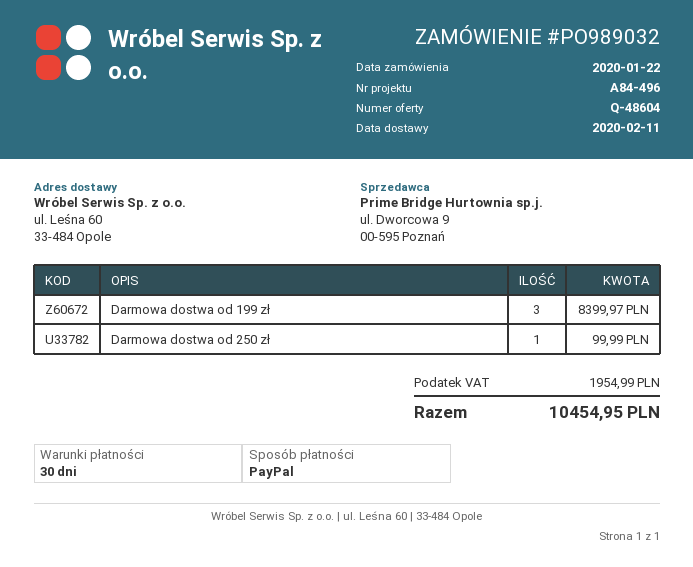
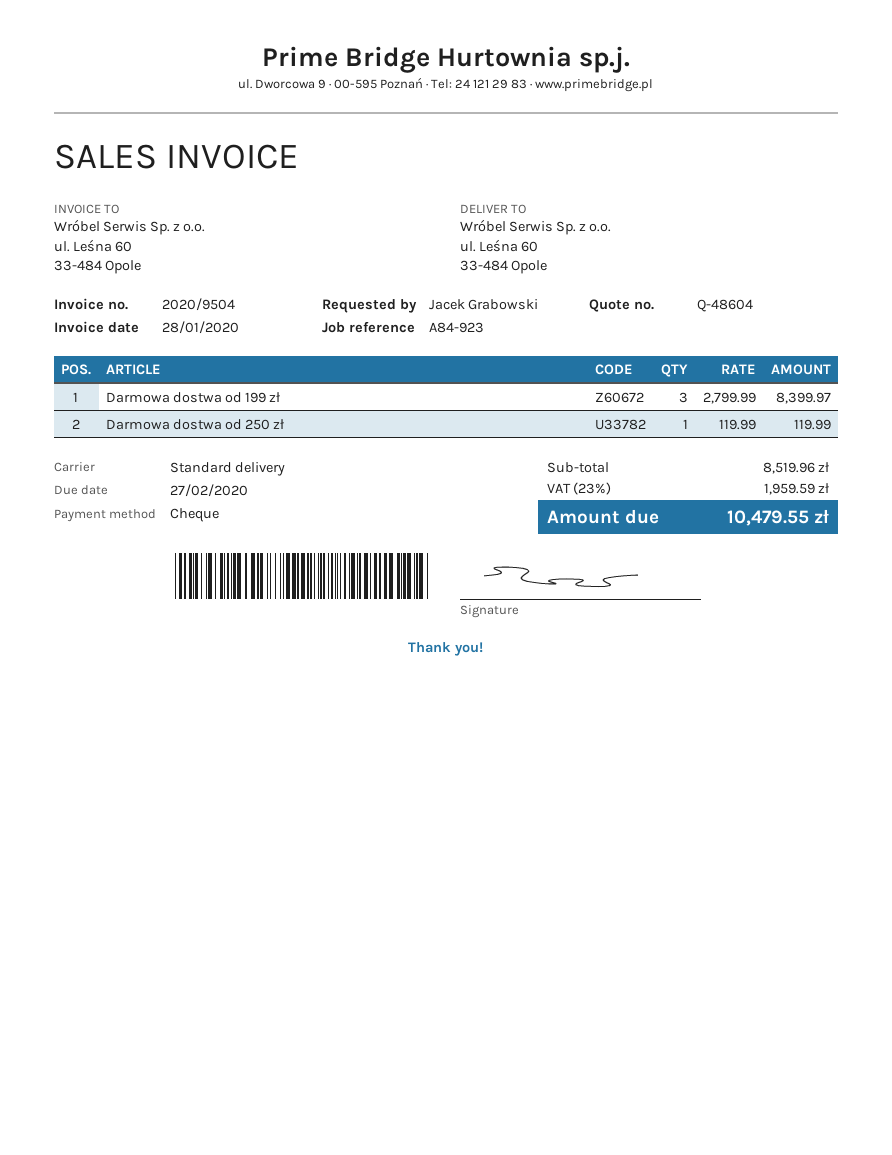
reference: A84-496 -> A84-923
payment method: PayPal -> cheque
Darmowa dostwa od 250 zł: 1 for 99.99 -> 1 for 119.99
tax: 1954.99 -> 1959.59
total: 10454.95 -> 10479.55

